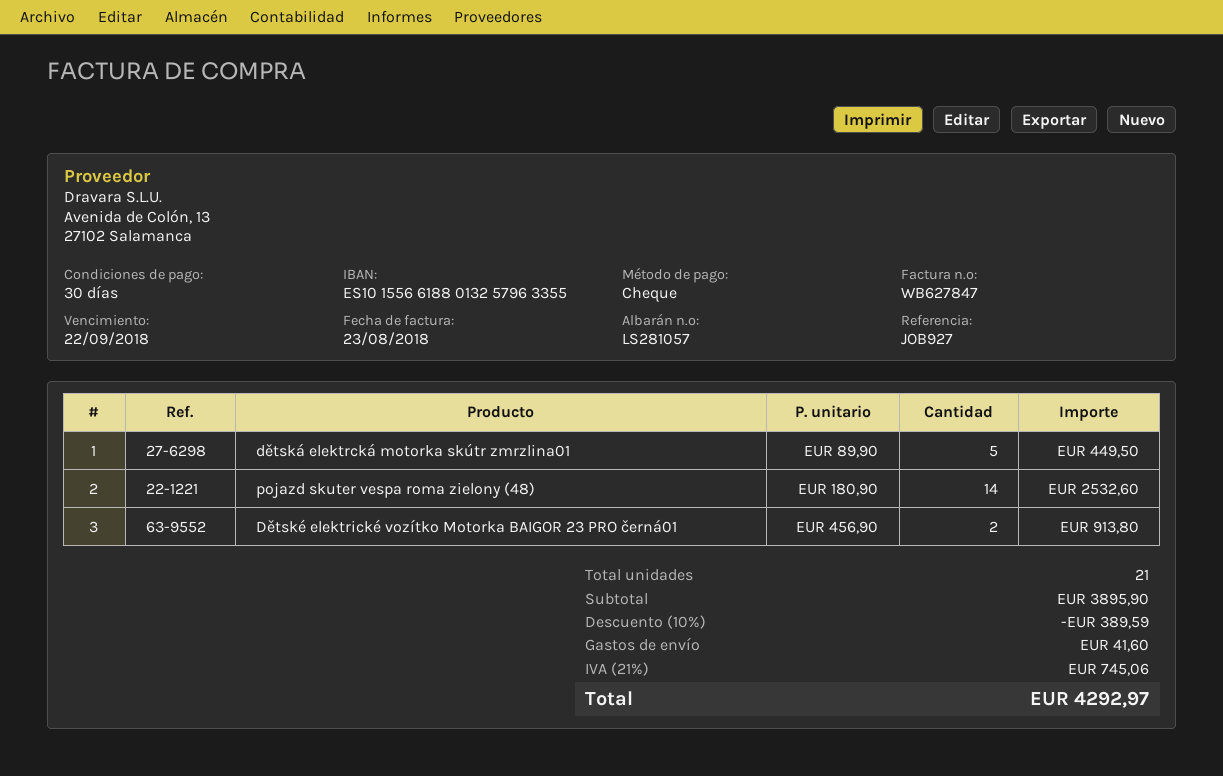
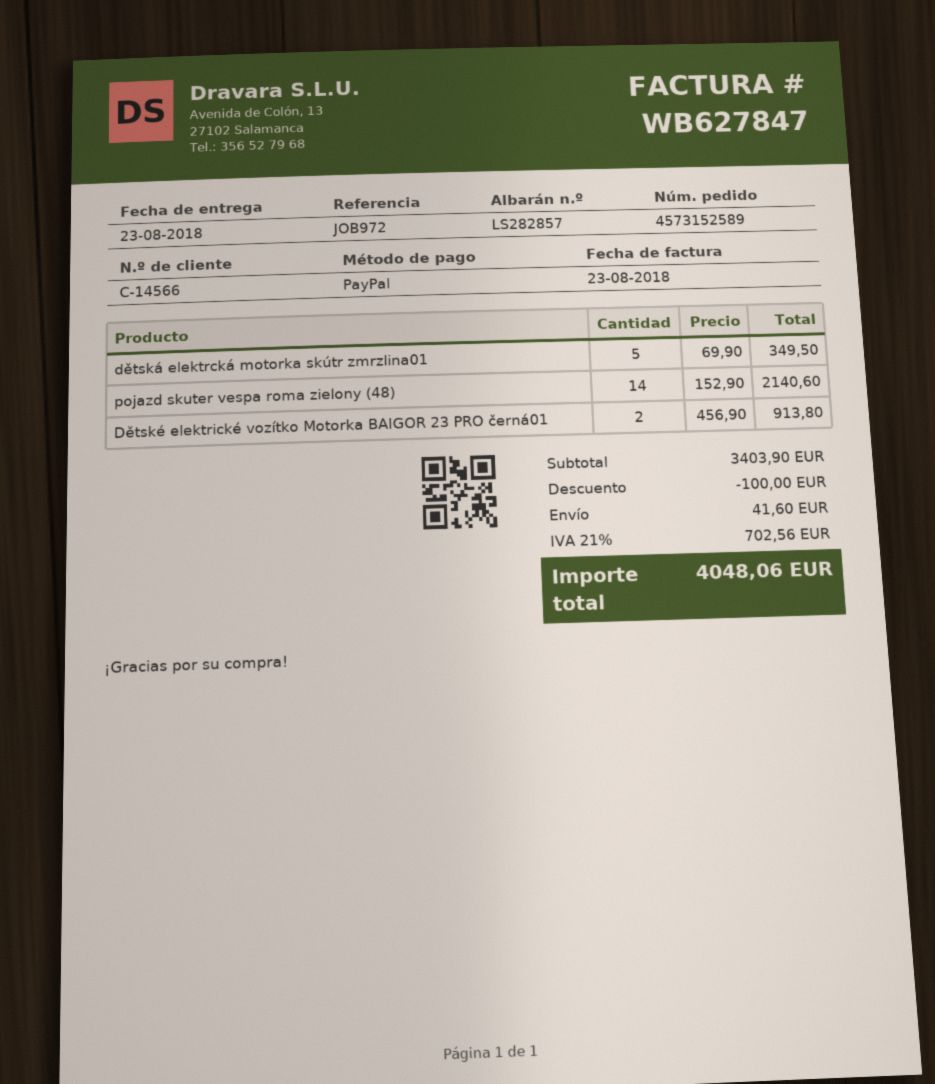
delivery note number: LS281057 -> LS282857
reference: JOB927 -> JOB972
payment method: cheque -> PayPal
dětská elektrcká motorka skútr zmrzlina01: 5 x 89.90 = 449.50 -> 5 x 69.90 = 349.50
pojazd skuter vespa roma zielony (48): 14 x 180.90 = 2532.60 -> 14 x 152.90 = 2140.60
subtotal: 3895.90 -> 3403.90
discount: 389.59 -> 100.00
tax: 21% = 745.06 -> 21% = 702.56
total: 4292.97 -> 4048.06

